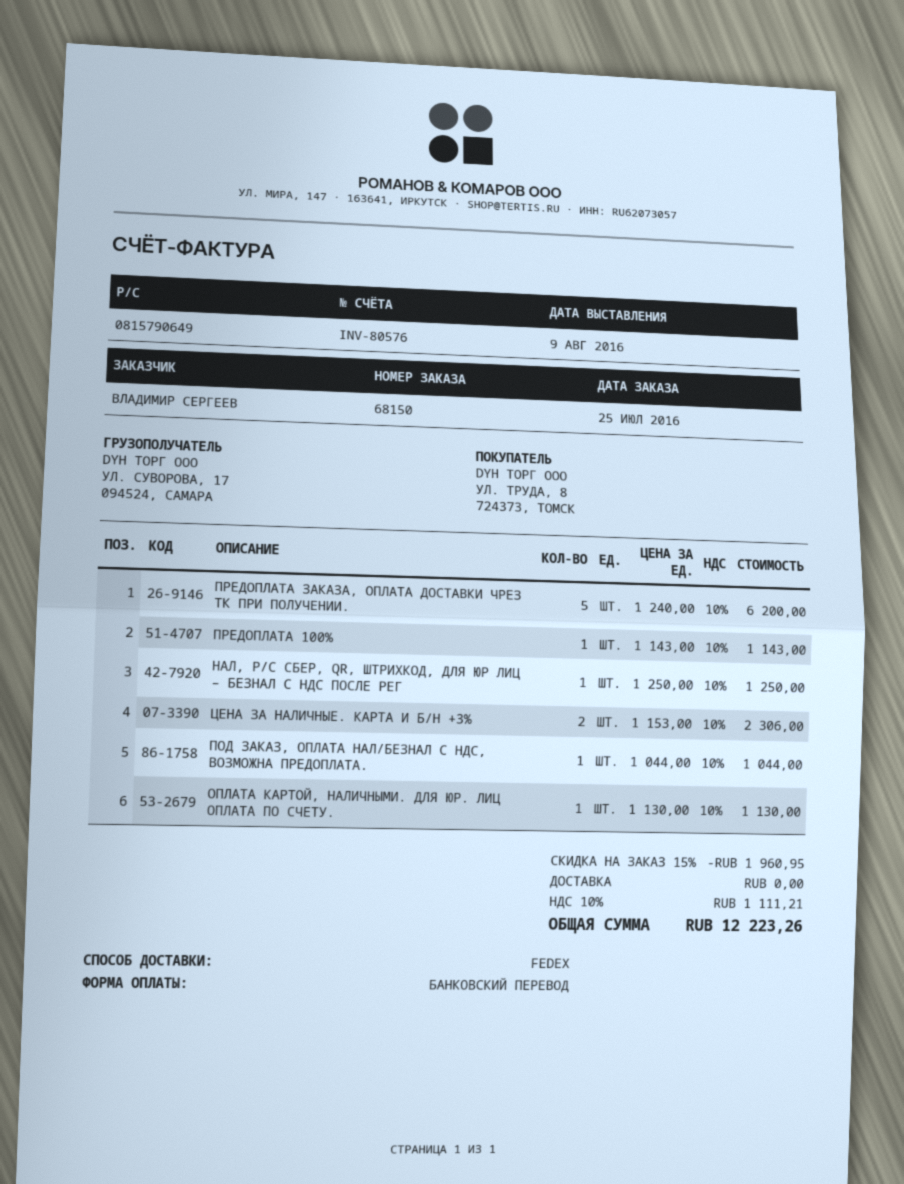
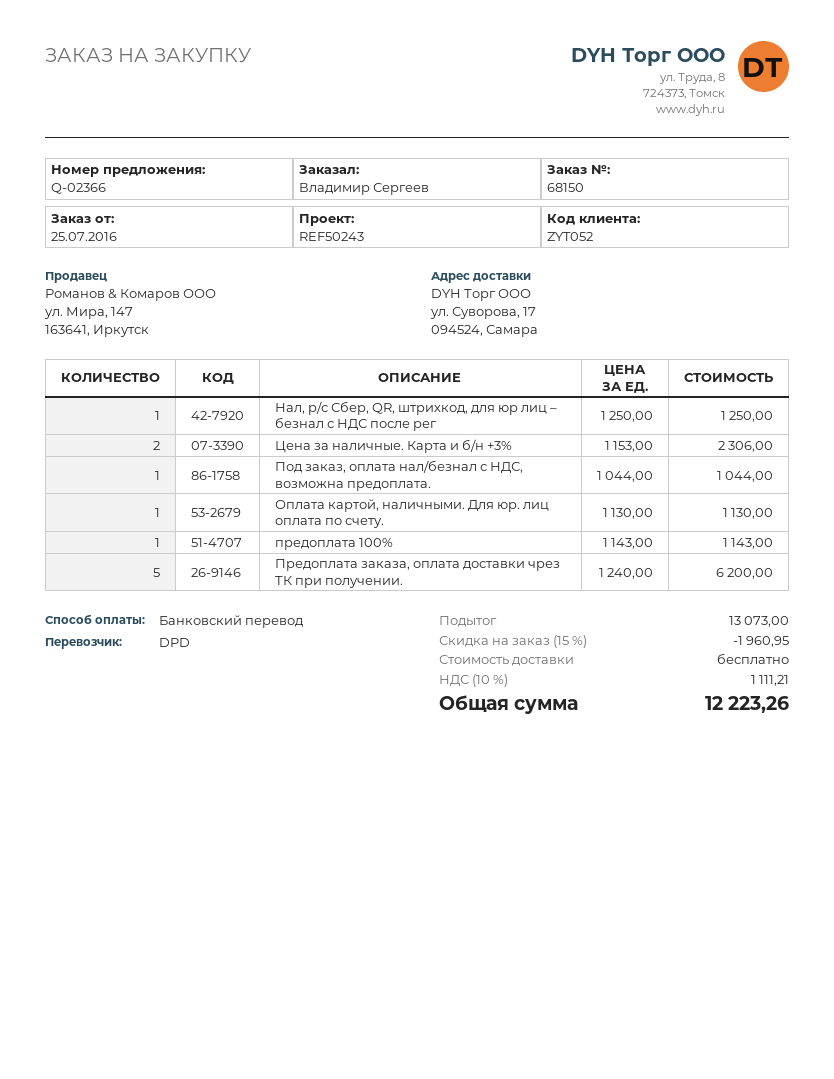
shipping method: FedEx -> DPD

